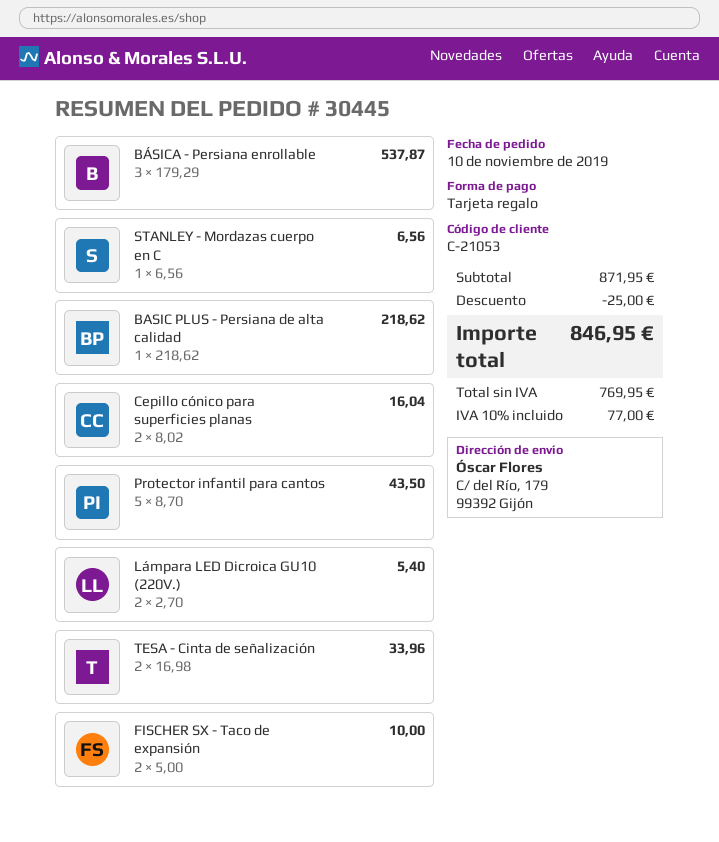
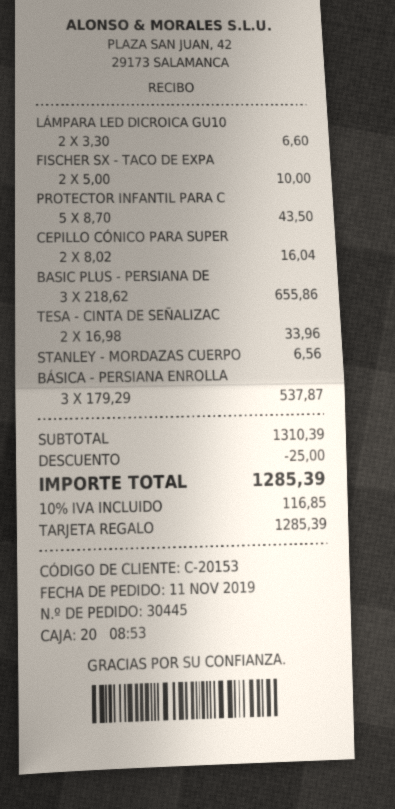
order date: 2019-11-10 -> 2019-11-11
customer number: C-21053 -> C-20153
BASIC PLUS - Persiana de alta calidad: 1 x 218.62 = 218.62 -> 3 x 218.62 = 655.86
Lámpara LED Dicroica GU10 (220V.): 2 x 2.70 = 5.40 -> 2 x 3.30 = 6.60
subtotal: 871.95 -> 1310.39
tax: 10% = 77.00 -> 10% = 116.85
total: 846.95 -> 1285.39

